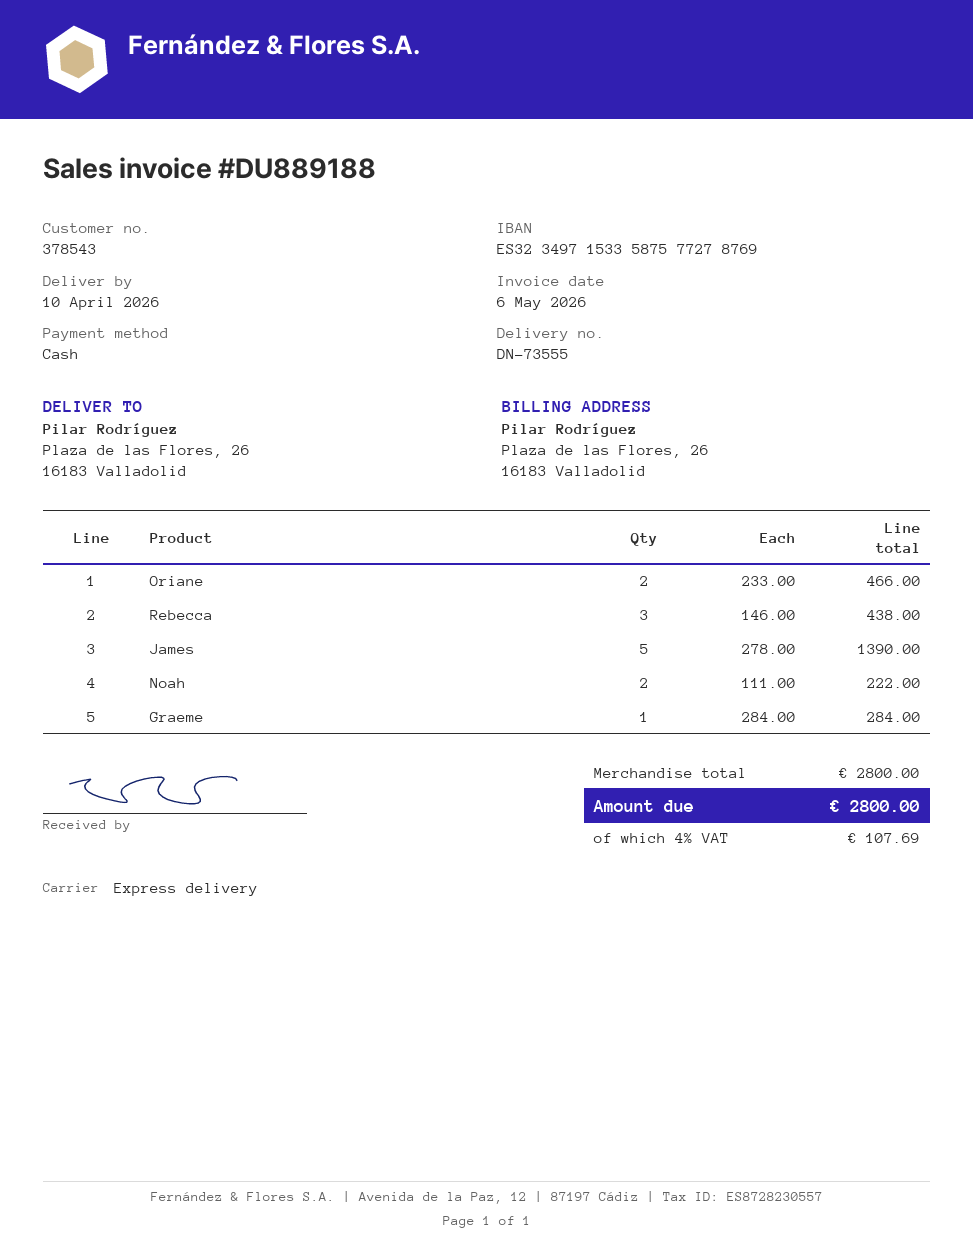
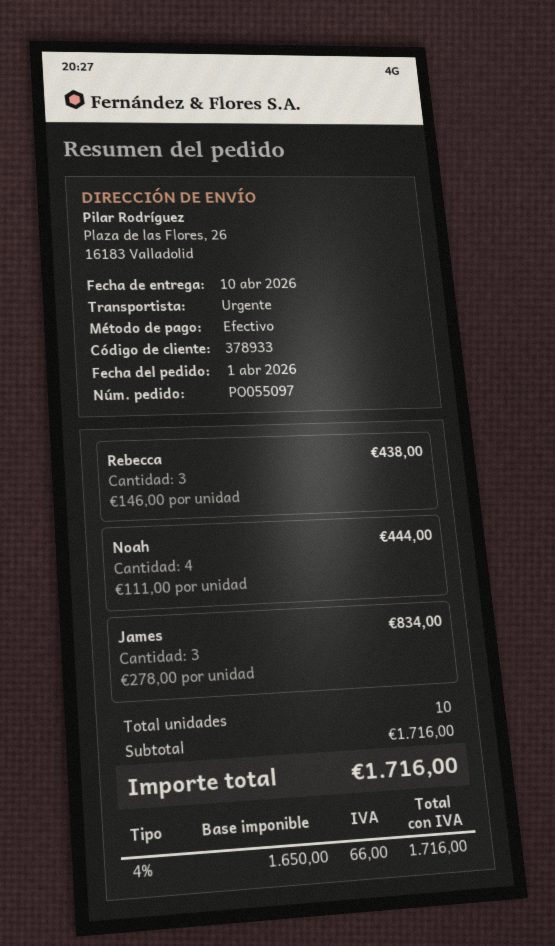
customer number: 378543 -> 378933
Oriane: 2 x 233.00 = 466.00 -> none
James: 5 x 278.00 = 1390.00 -> 3 x 278.00 = 834.00
Noah: 2 x 111.00 = 222.00 -> 4 x 111.00 = 444.00
Graeme: 1 x 284.00 = 284.00 -> none
subtotal: 2800.00 -> 1716.00
tax: 4% = 107.69 -> 4% = 66.00
total: 2800.00 -> 1716.00

